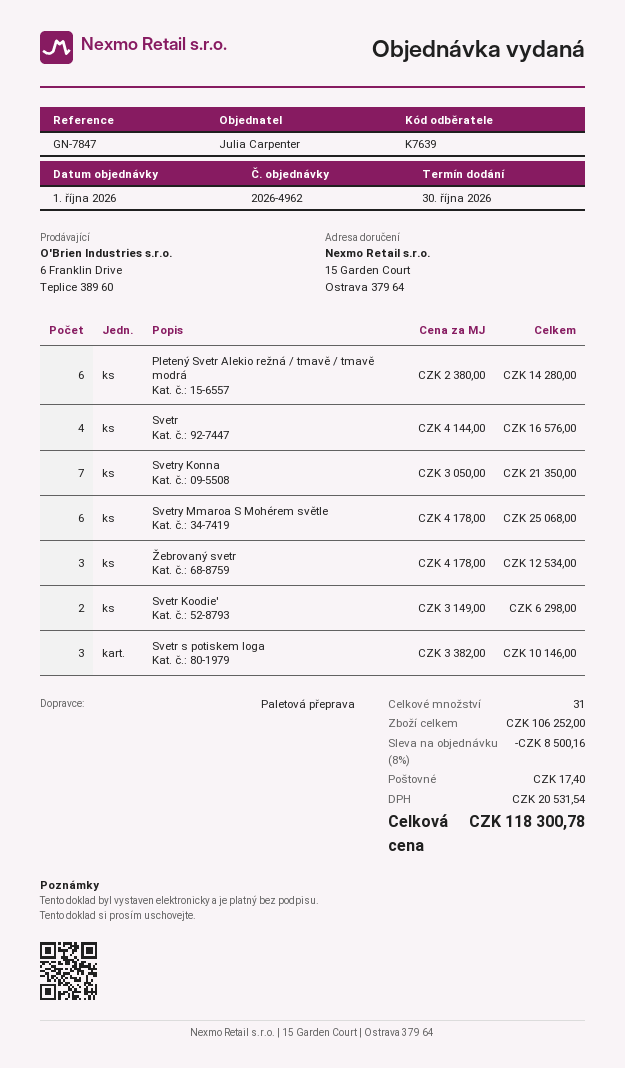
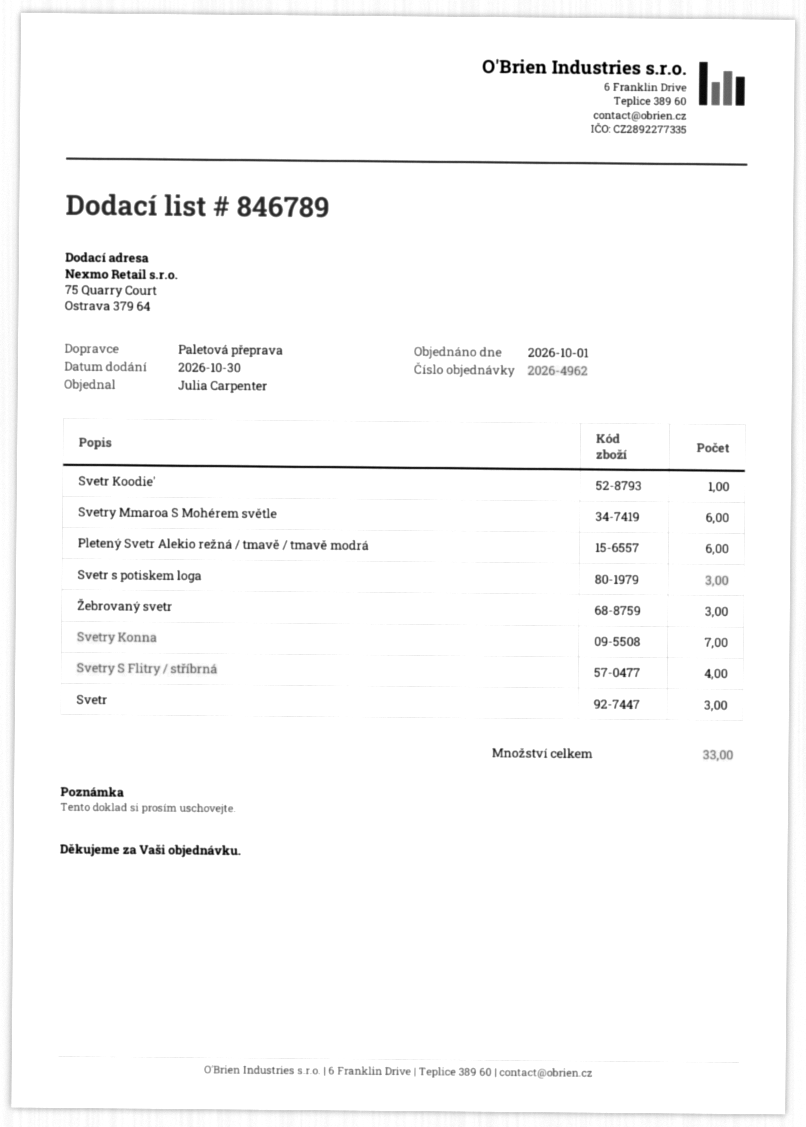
ship to: 15 Garden Court, Ostrava 379 64 -> 75 Quarry Court, Ostrava 379 64
Svetr: 4 -> 3
Svetr Koodie': 2 -> 1
Svetry S Flitry / stříbrná: none -> 4
total quantity: 31 -> 33

